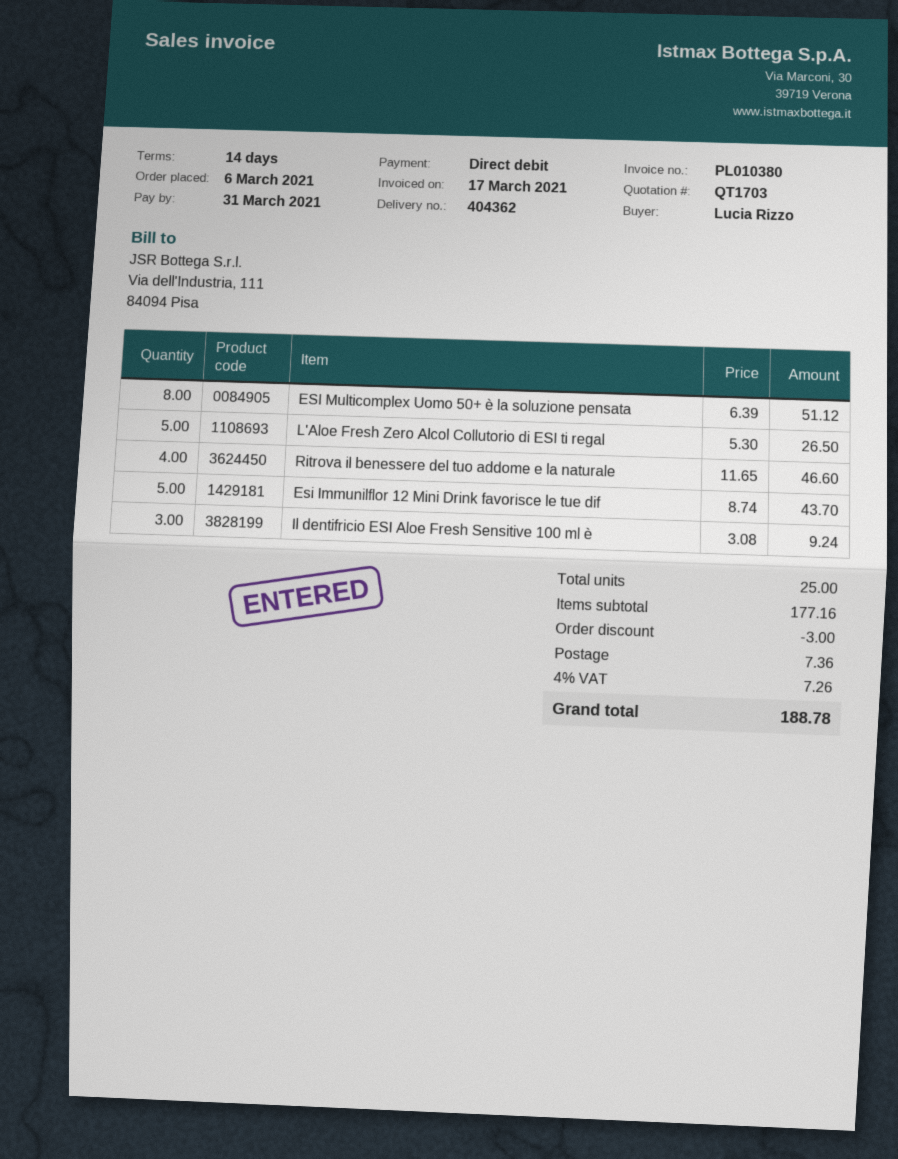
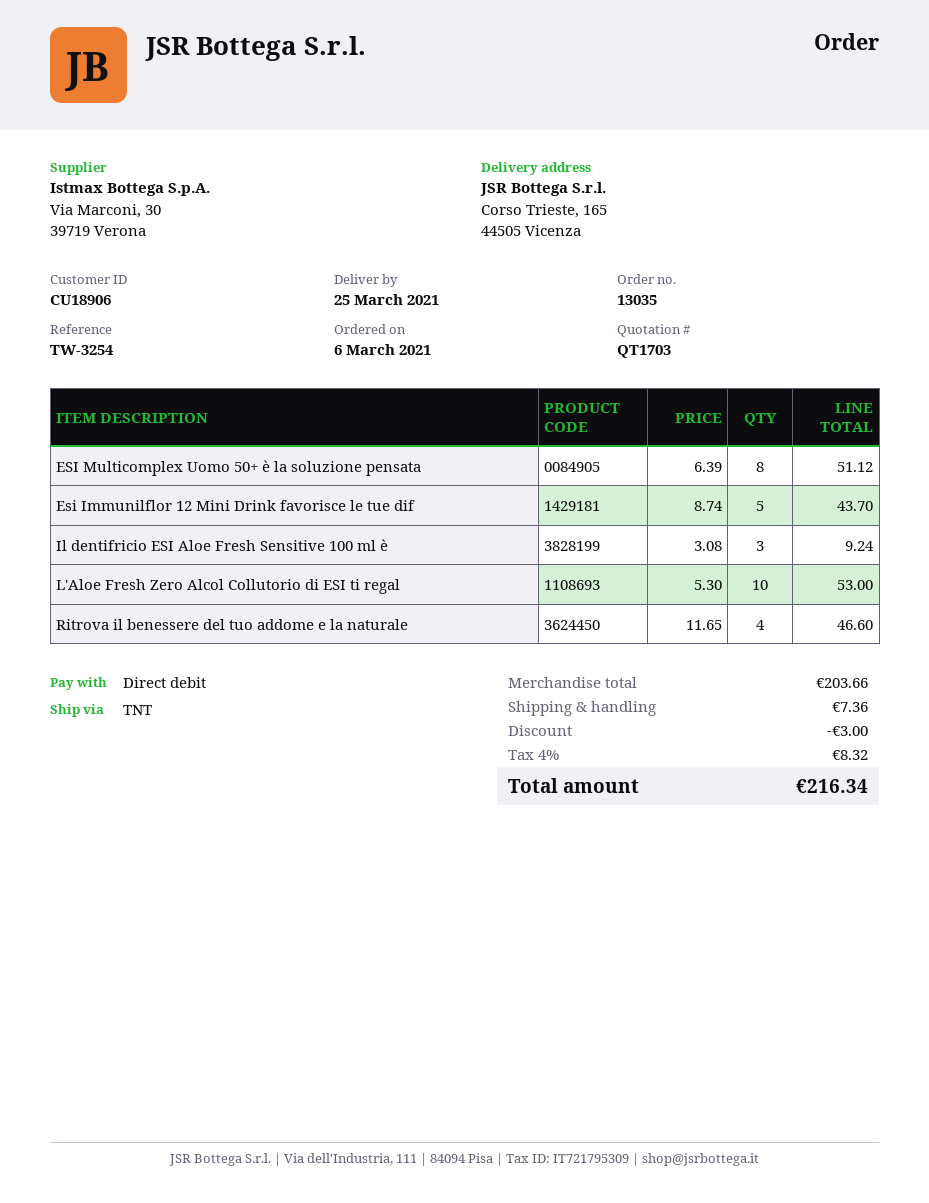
L'Aloe Fresh Zero Alcol Collutorio di ESI ti regal: 5 x 5.30 = 26.50 -> 10 x 5.30 = 53.00
subtotal: 177.16 -> 203.66
tax: 4% = 7.26 -> 4% = 8.32
total: 188.78 -> 216.34

